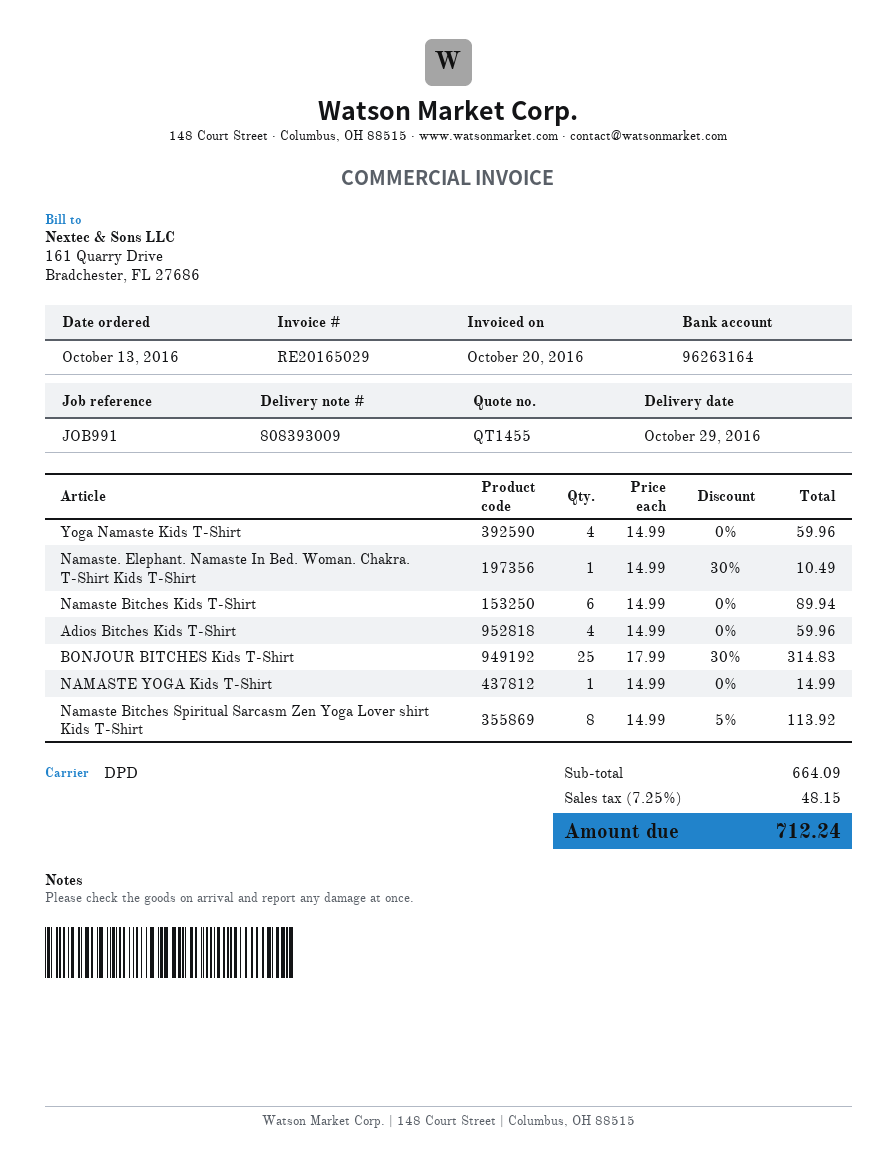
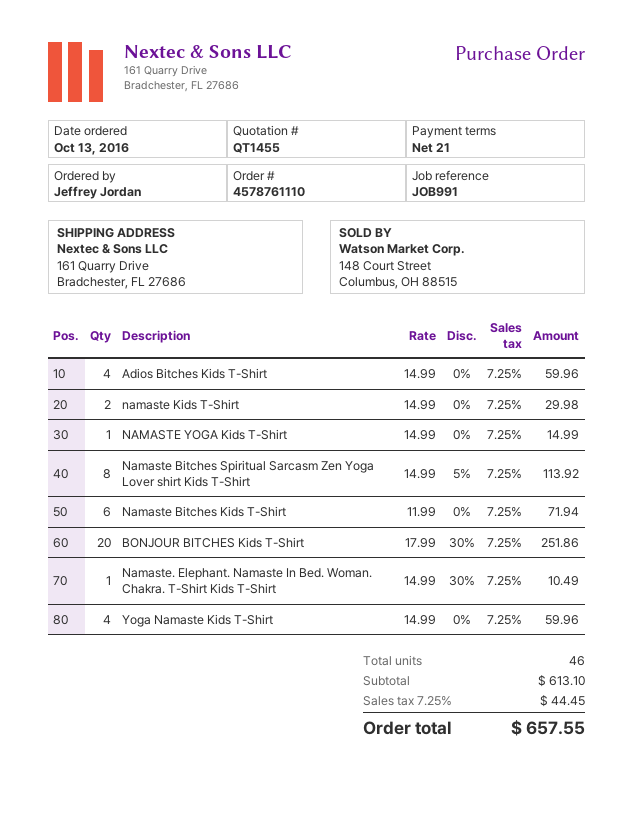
Namaste Bitches Kids T-Shirt: 6 x 14.99 = 89.94 -> 6 x 11.99 = 71.94
BONJOUR BITCHES Kids T-Shirt: 25 x 17.99 - 30% = 314.83 -> 20 x 17.99 - 30% = 251.86
namaste Kids T-Shirt: none -> 2 x 14.99 = 29.98
subtotal: 664.09 -> 613.10
tax: 7.25% = 48.15 -> 7.25% = 44.45
total: 712.24 -> 657.55

